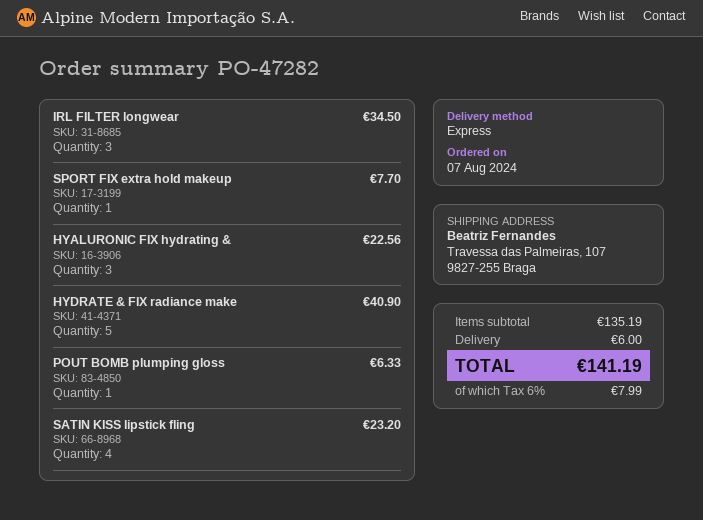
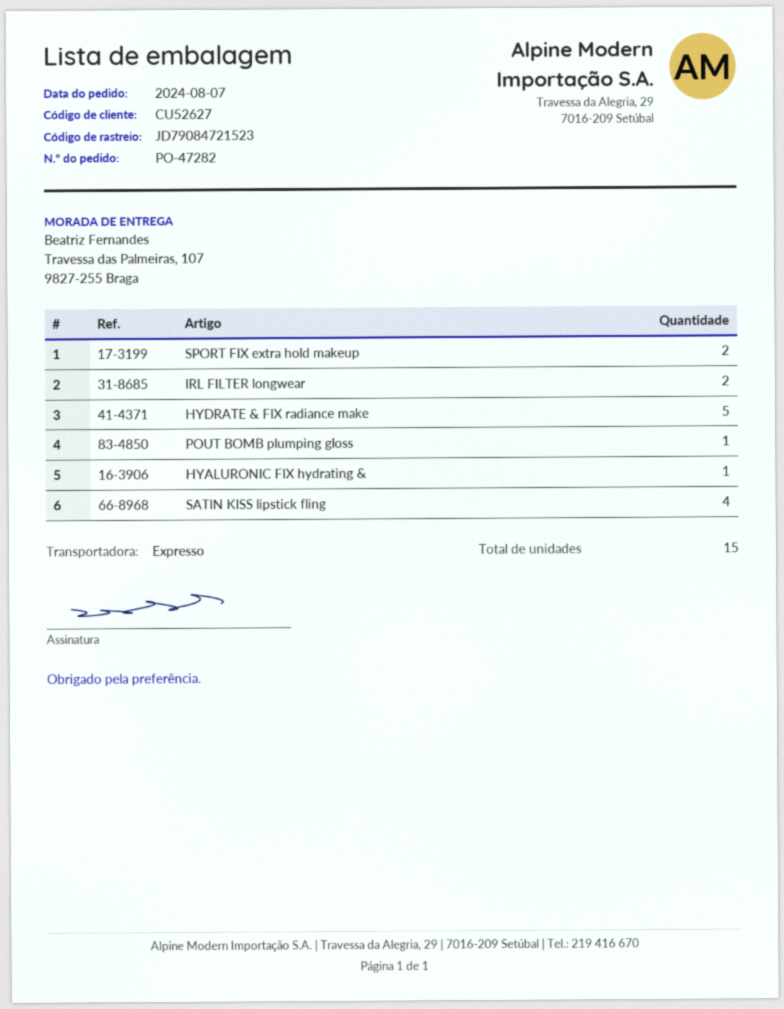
IRL FILTER longwear: 3 -> 2
SPORT FIX extra hold makeup: 1 -> 2
HYALURONIC FIX hydrating &: 3 -> 1

